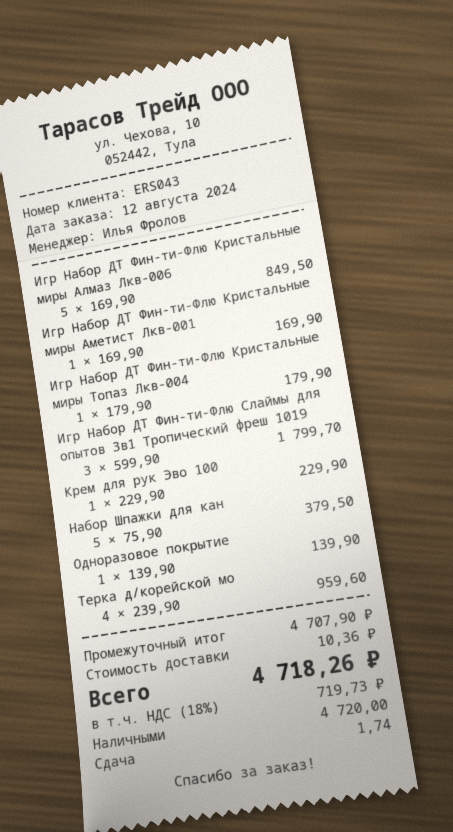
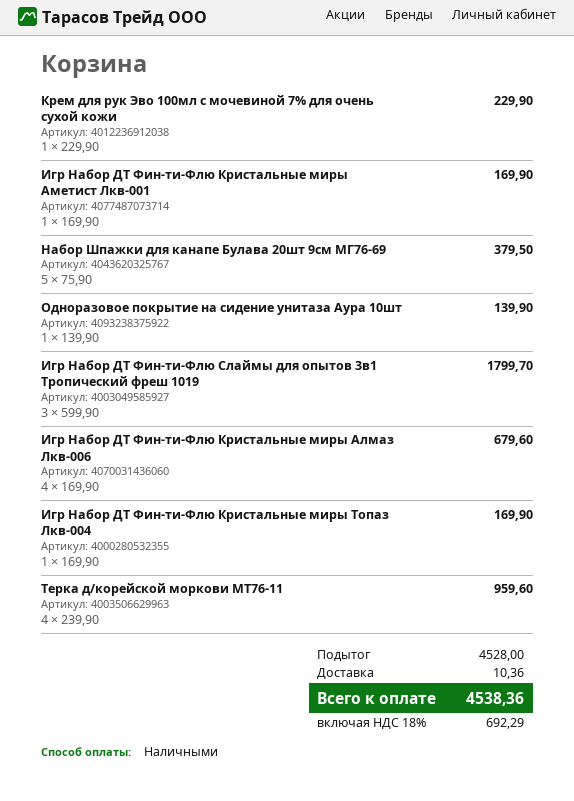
Игр Набор ДТ Фин-ти-Флю Кристальные миры Алмаз Лкв-006: 5 x 169.90 = 849.50 -> 4 x 169.90 = 679.60
Игр Набор ДТ Фин-ти-Флю Кристальные миры Топаз Лкв-004: 1 x 179.90 = 179.90 -> 1 x 169.90 = 169.90
subtotal: 4707.90 -> 4528.00
tax: 18% = 719.73 -> 18% = 692.29
total: 4718.26 -> 4538.36

